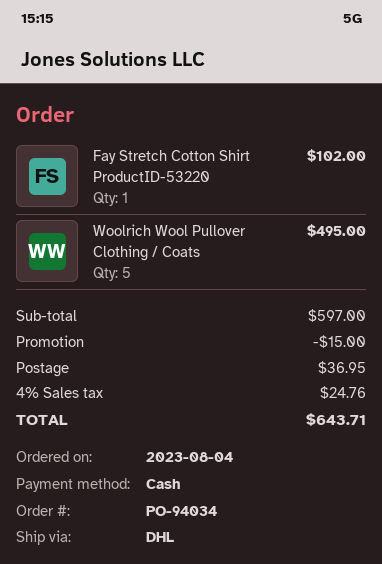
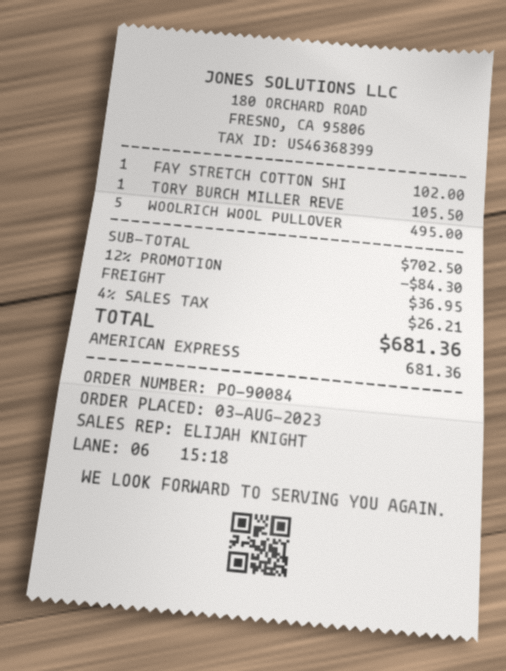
order number: PO-94034 -> PO-90084
order date: 2023-08-04 -> 2023-08-03
payment method: cash -> American Express
TORY BURCH MILLER REVE: none -> 1 for 105.50
subtotal: 597.00 -> 702.50
discount: 15.00 -> 84.30
tax: 4% = 24.76 -> 4% = 26.21
total: 643.71 -> 681.36

